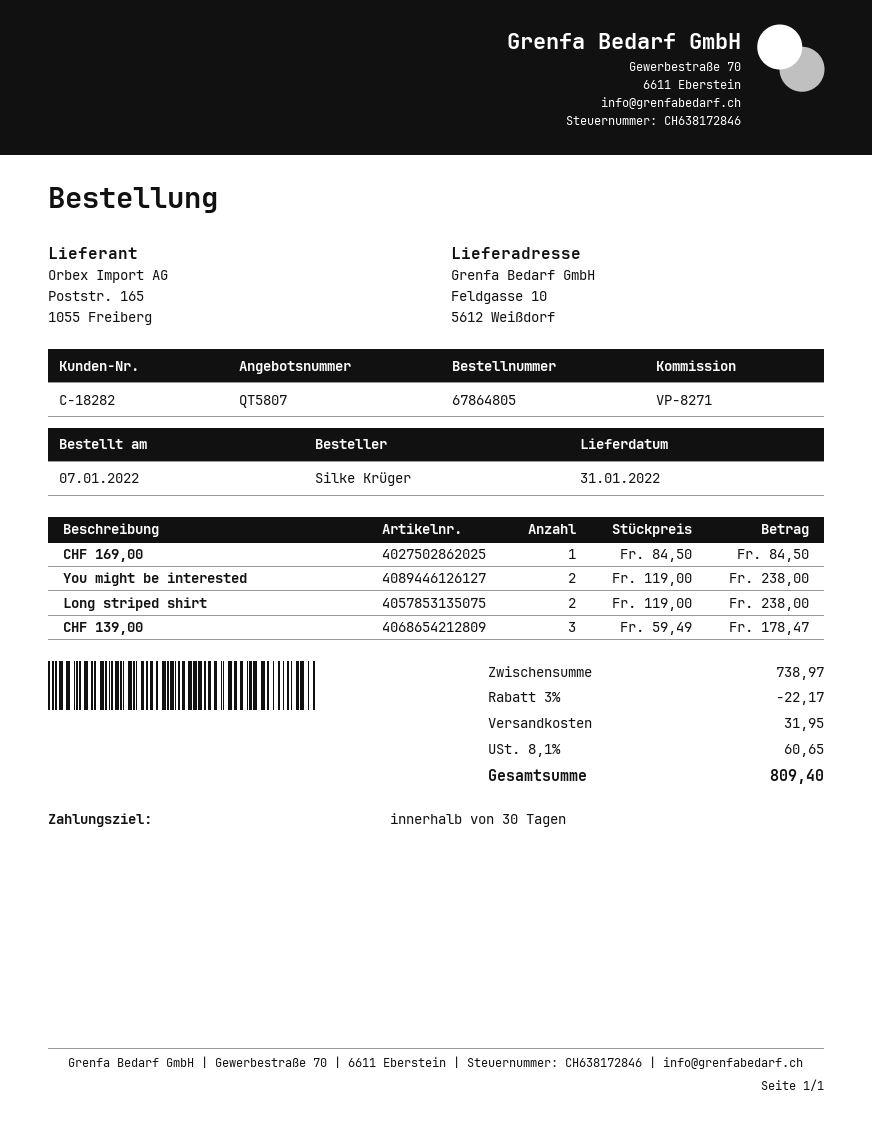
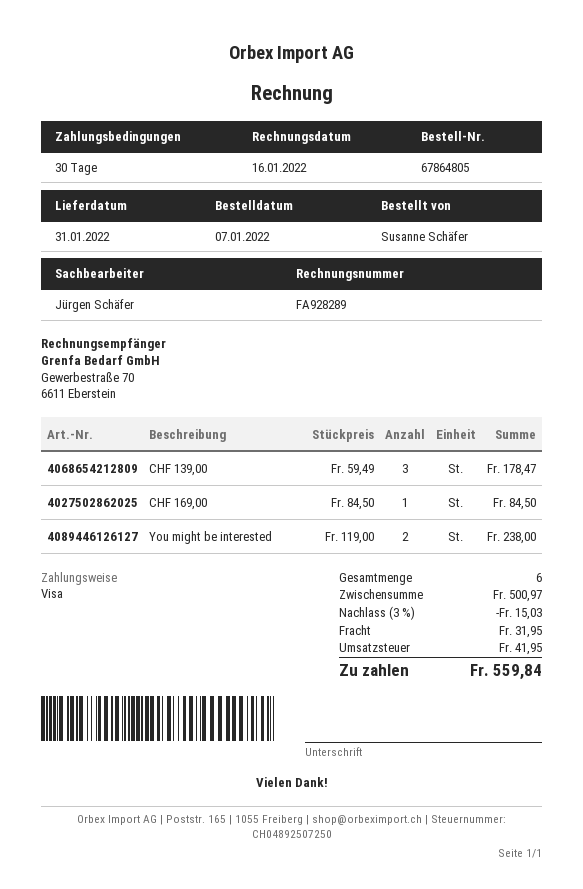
ordered by: Silke Krüger -> Susanne Schäfer
Long striped shirt: 2 x 119.00 = 238.00 -> none
subtotal: 738.97 -> 500.97
discount: 3% = 22.17 -> 3% = 15.03
tax: 60.65 -> 41.95
total: 809.40 -> 559.84

